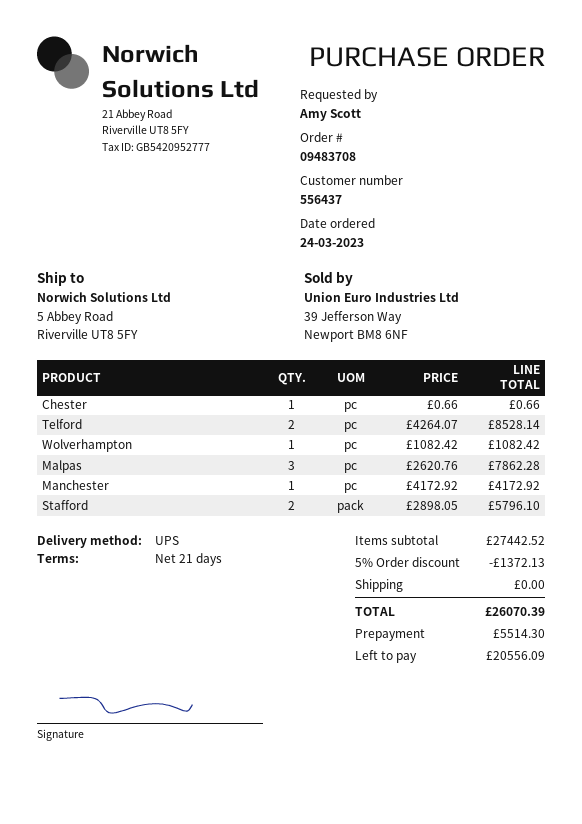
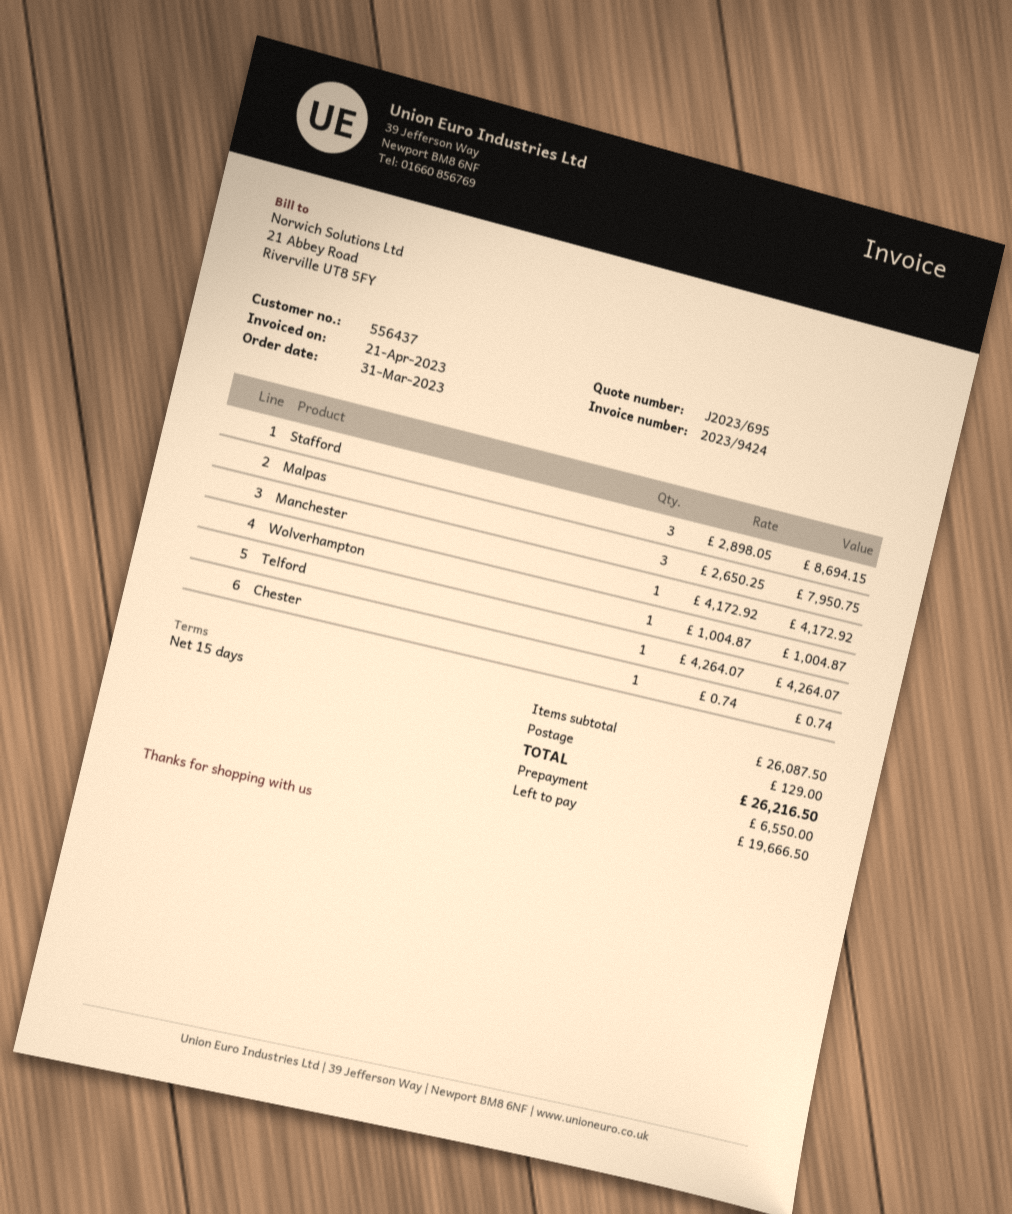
order date: 2023-03-24 -> 2023-03-31
payment terms: 21 days -> 15 days
Chester: 1 x 0.66 = 0.66 -> 1 x 0.74 = 0.74
Telford: 2 x 4264.07 = 8528.14 -> 1 x 4264.07 = 4264.07
Wolverhampton: 1 x 1082.42 = 1082.42 -> 1 x 1004.87 = 1004.87
Malpas: 3 x 2620.76 = 7862.28 -> 3 x 2650.25 = 7950.75
Stafford: 2 x 2898.05 = 5796.10 -> 3 x 2898.05 = 8694.15
subtotal: 27442.52 -> 26087.50
discount: 5% = 1372.13 -> none
shipping: 0.00 -> 129.00
total: 26070.39 -> 26216.50
deposit: 5514.30 -> 6550.00
balance: 20556.09 -> 19666.50

